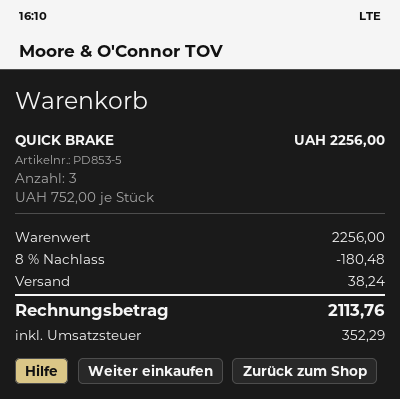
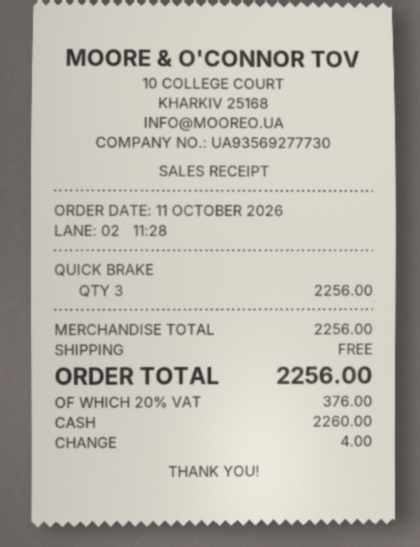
discount: 8% = 180.48 -> none
shipping: 38.24 -> 0.00
tax: 352.29 -> 376.00
total: 2113.76 -> 2256.00

